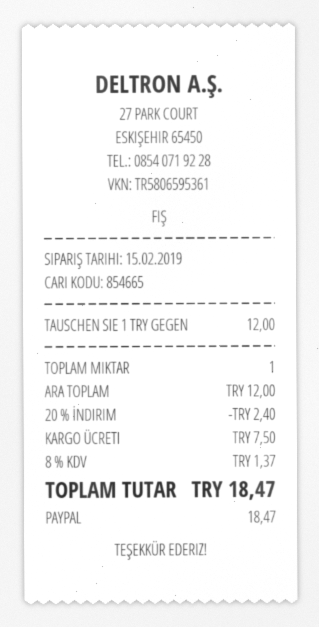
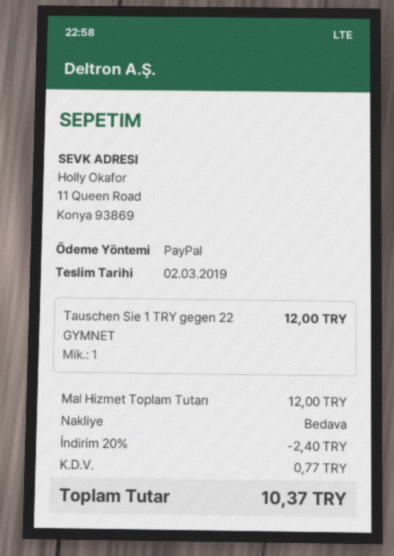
shipping: 7.50 -> 0.00
tax: 1.37 -> 0.77
total: 18.47 -> 10.37

